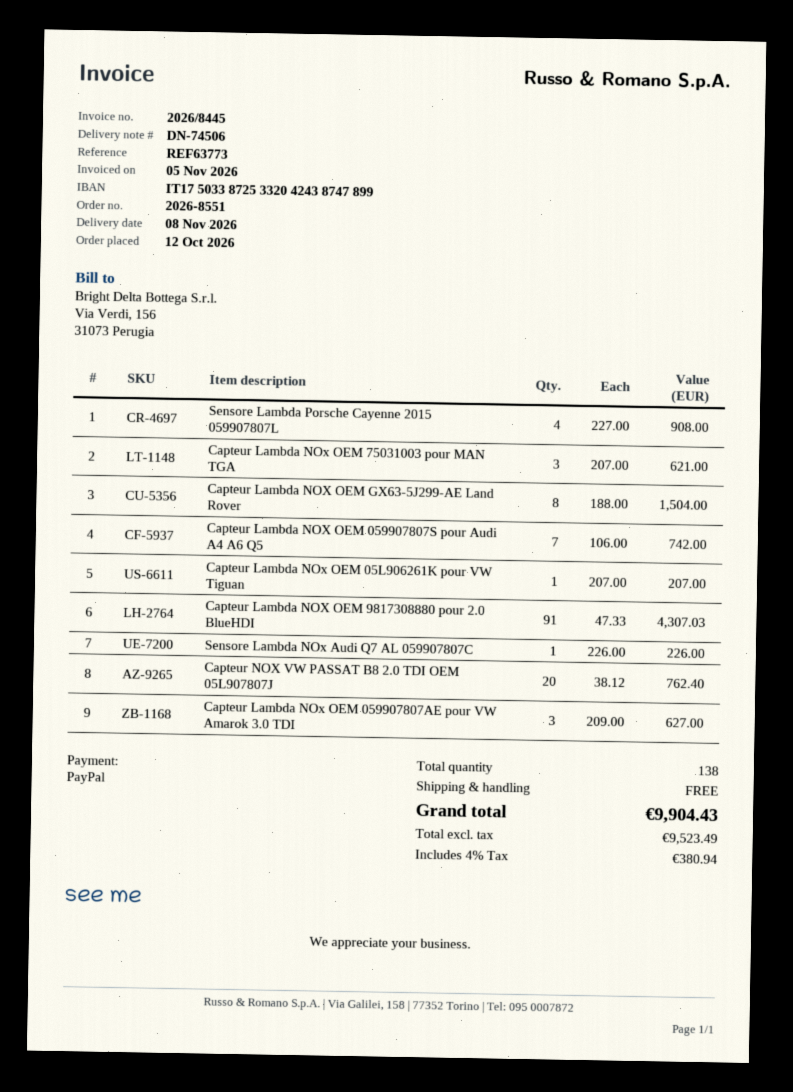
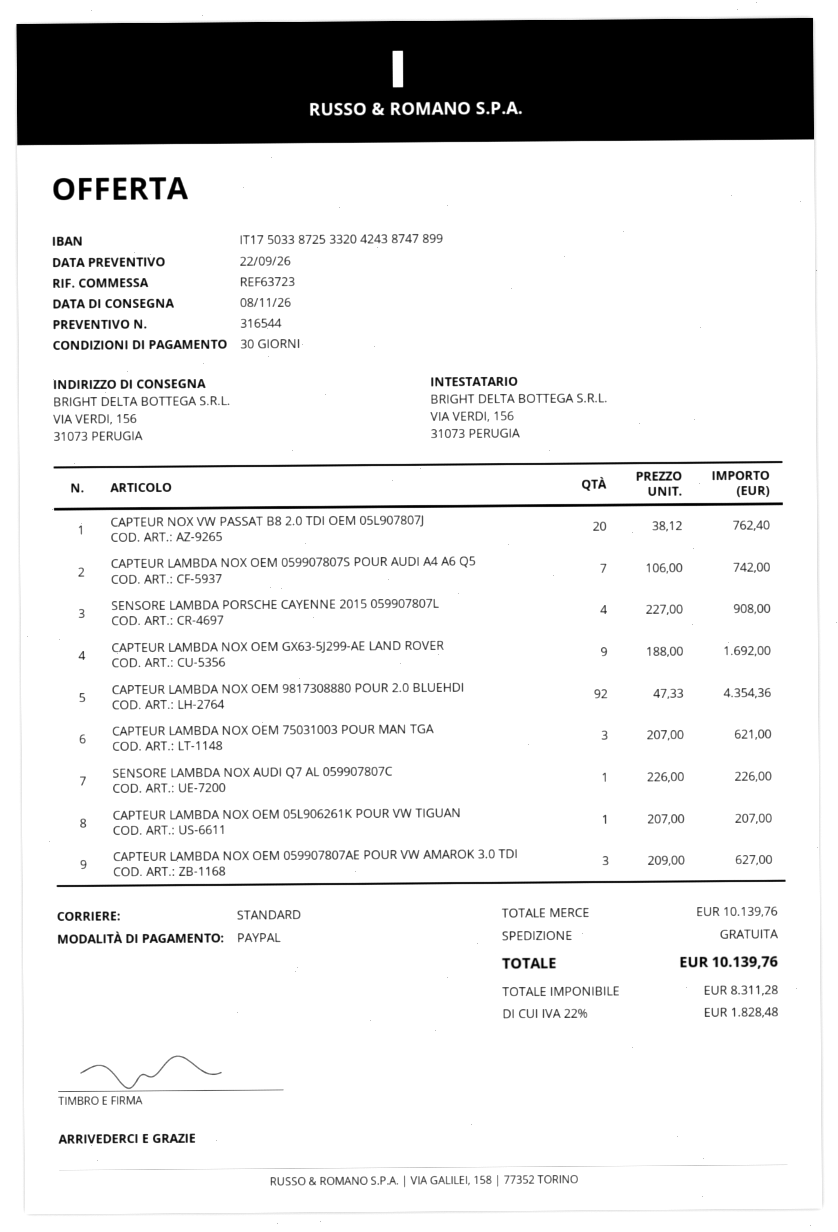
reference: REF63773 -> REF63723
Capteur Lambda NOX OEM GX63-5J299-AE Land Rover: 8 x 188.00 = 1504.00 -> 9 x 188.00 = 1692.00
Capteur Lambda NOX OEM 9817308880 pour 2.0 BlueHDI: 91 x 47.33 = 4307.03 -> 92 x 47.33 = 4354.36
net: 9523.49 -> 8311.28
tax: 4% = 380.94 -> 22% = 1828.48
total: 9904.43 -> 10139.76

